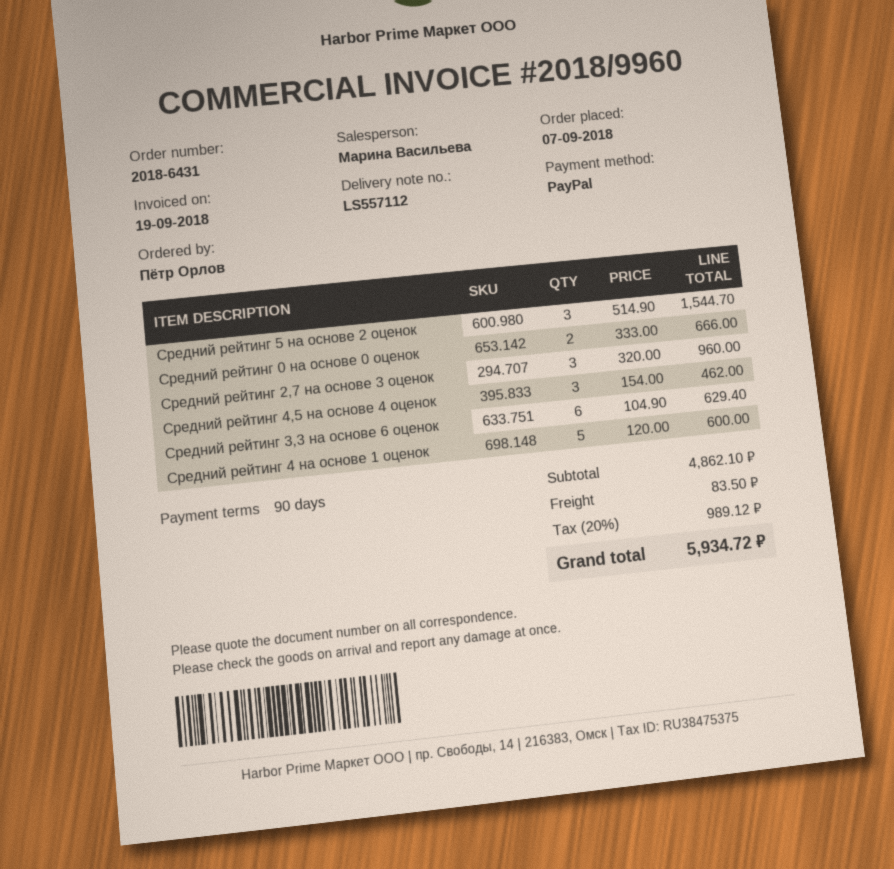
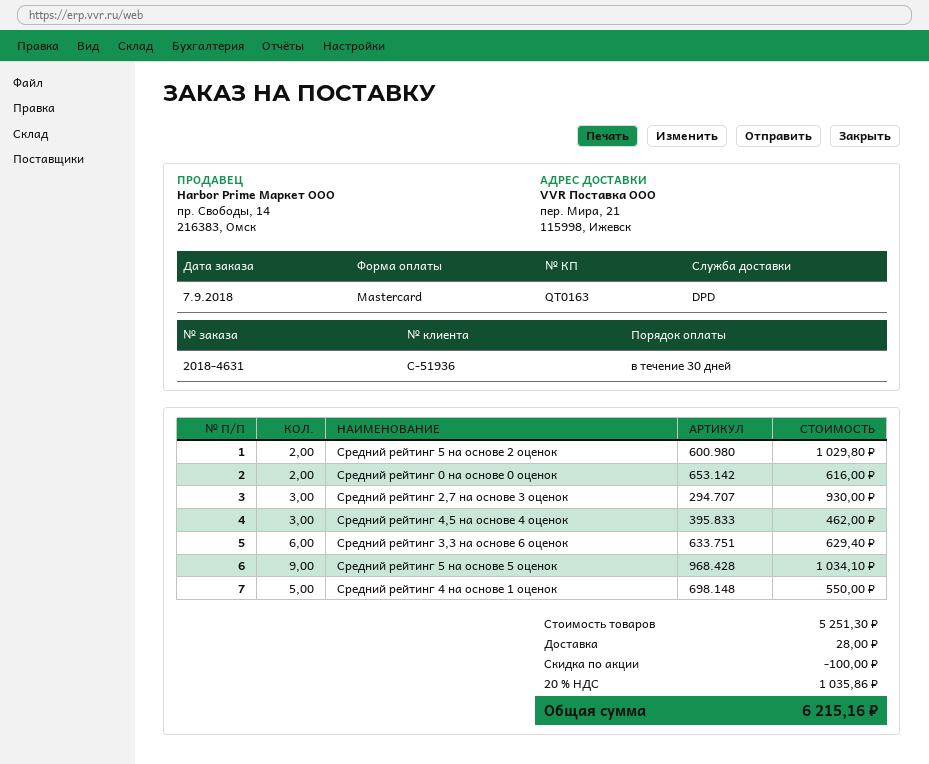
order number: 2018-6431 -> 2018-4631
payment terms: 90 days -> 30 days
payment method: PayPal -> Mastercard
Средний рейтинг 5 на основе 2 оценок: 3 for 1544.70 -> 2 for 1029.80
Средний рейтинг 0 на основе 0 оценок: 2 for 666.00 -> 2 for 616.00
Средний рейтинг 2,7 на основе 3 оценок: 3 for 960.00 -> 3 for 930.00
Средний рейтинг 4 на основе 1 оценок: 5 for 600.00 -> 5 for 550.00
Средний рейтинг 5 на основе 5 оценок: none -> 9 for 1034.10
subtotal: 4862.10 -> 5251.30
discount: none -> 100.00
shipping: 83.50 -> 28.00
tax: 20% = 989.12 -> 20% = 1035.86
total: 5934.72 -> 6215.16

